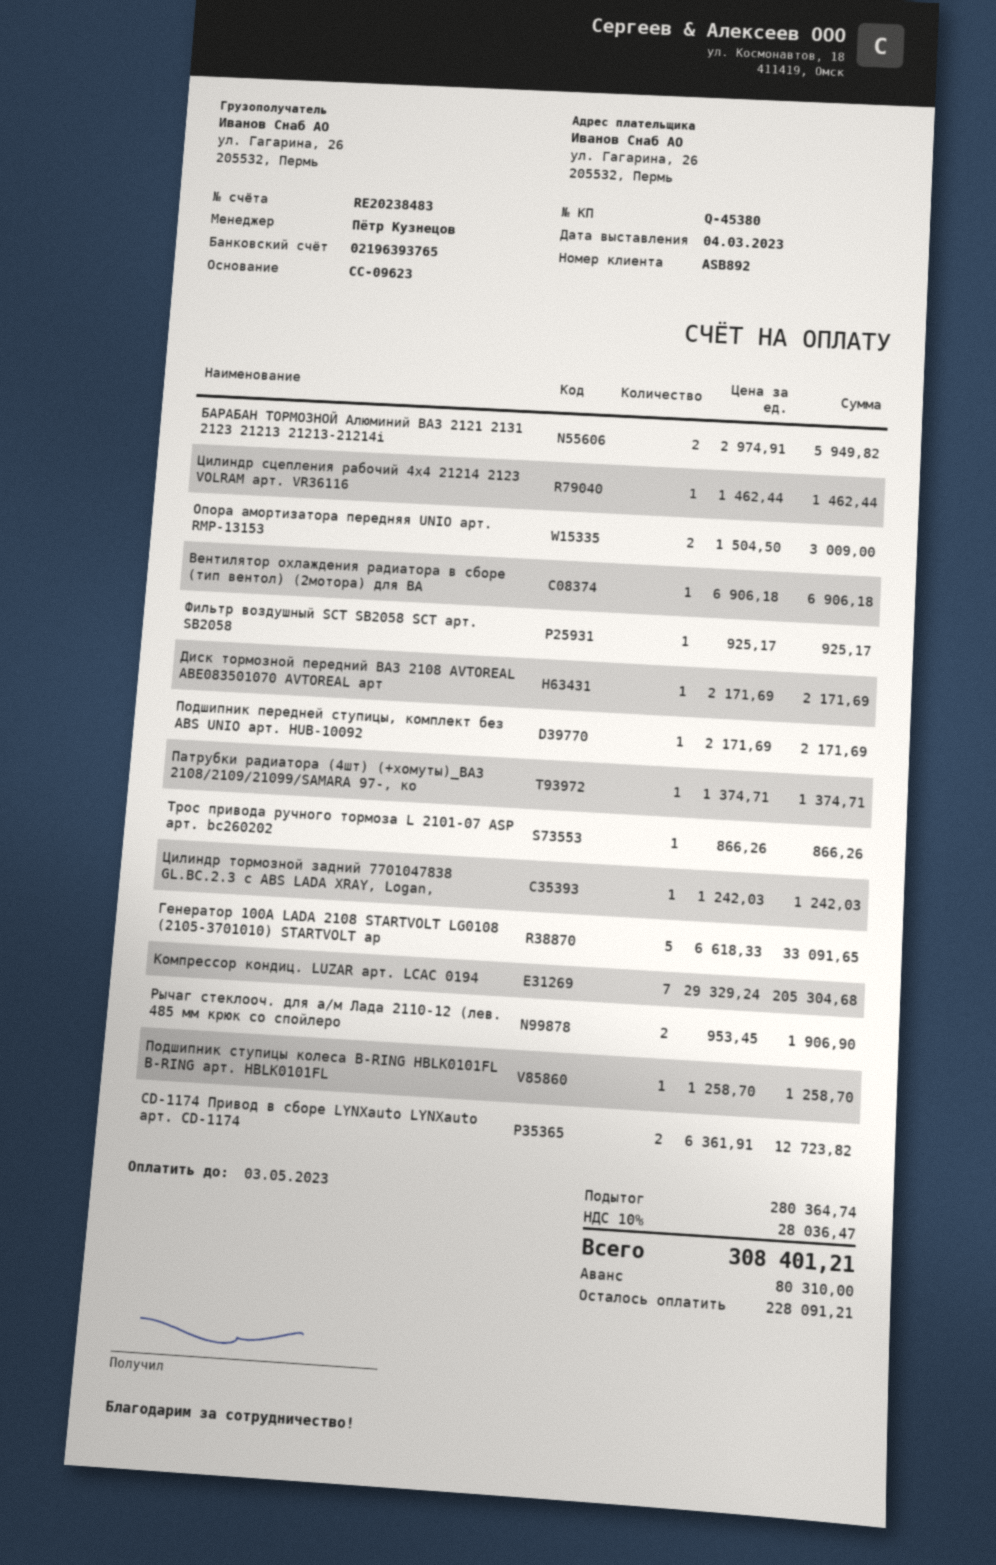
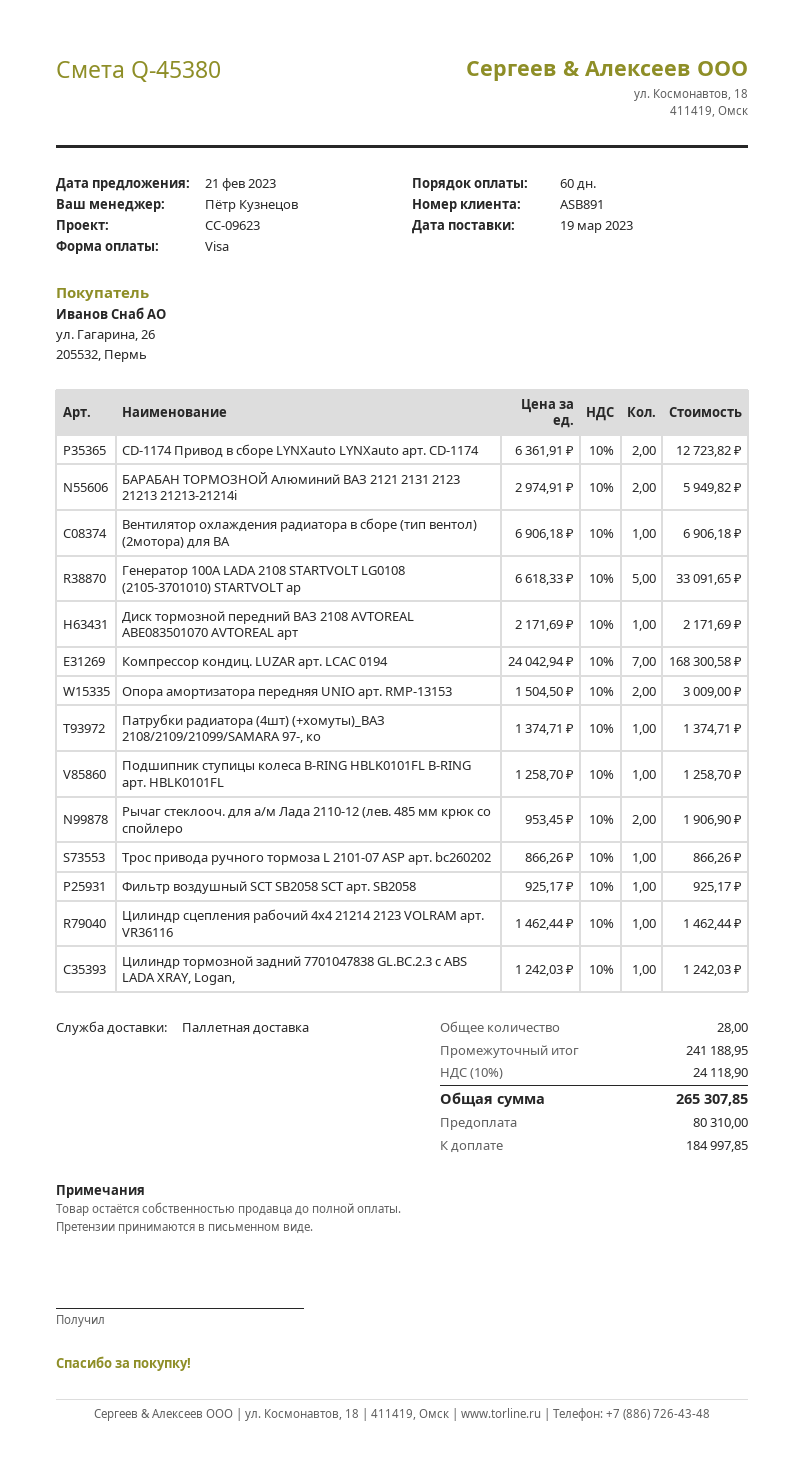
customer number: ASB892 -> ASB891
Подшипник передней ступицы, комплект без ABS UNIO арт. HUB-10092: 1 x 2171.69 = 2171.69 -> none
Компрессор кондиц. LUZAR арт. LCAC 0194: 7 x 29329.24 = 205304.68 -> 7 x 24042.94 = 168300.58
subtotal: 280364.74 -> 241188.95
tax: 10% = 28036.47 -> 10% = 24118.90
total: 308401.21 -> 265307.85
balance: 228091.21 -> 184997.85

